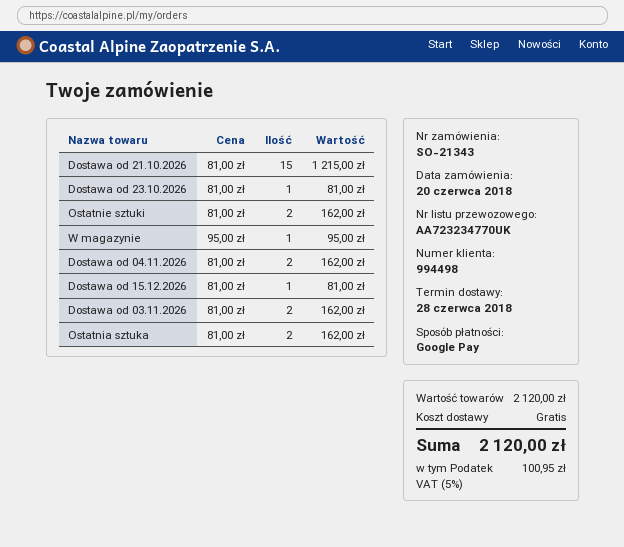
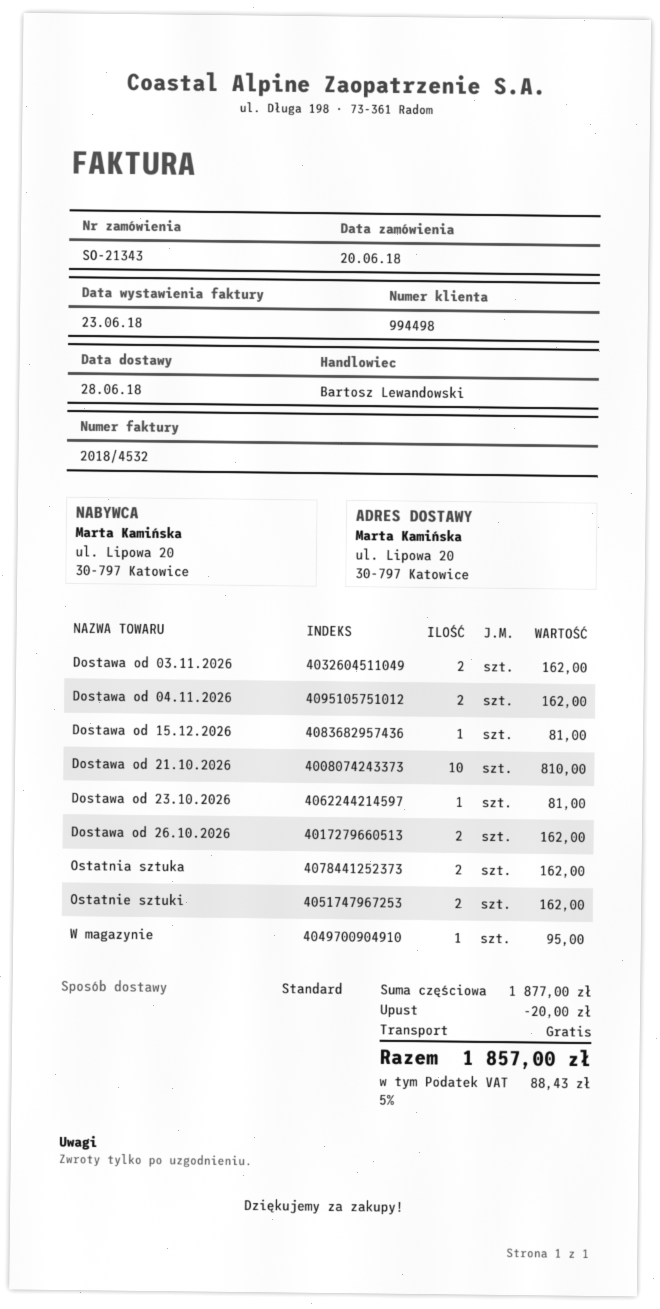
Dostawa od 21.10.2026: 15 for 1215.00 -> 10 for 810.00
Dostawa od 26.10.2026: none -> 2 for 162.00
subtotal: 2120.00 -> 1877.00
discount: none -> 20.00
tax: 5% = 100.95 -> 5% = 88.43
total: 2120.00 -> 1857.00

